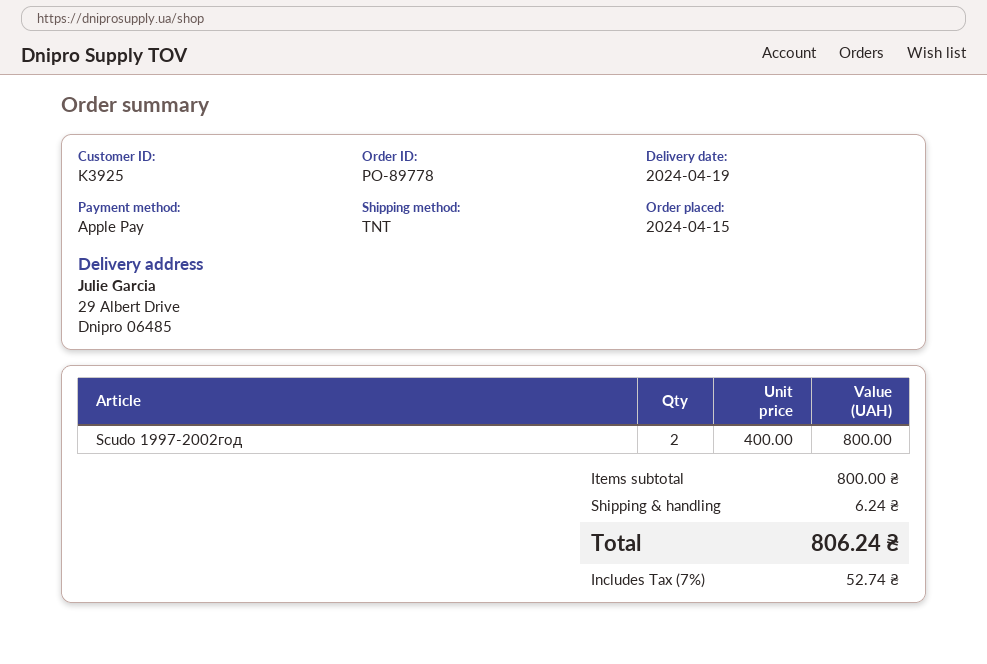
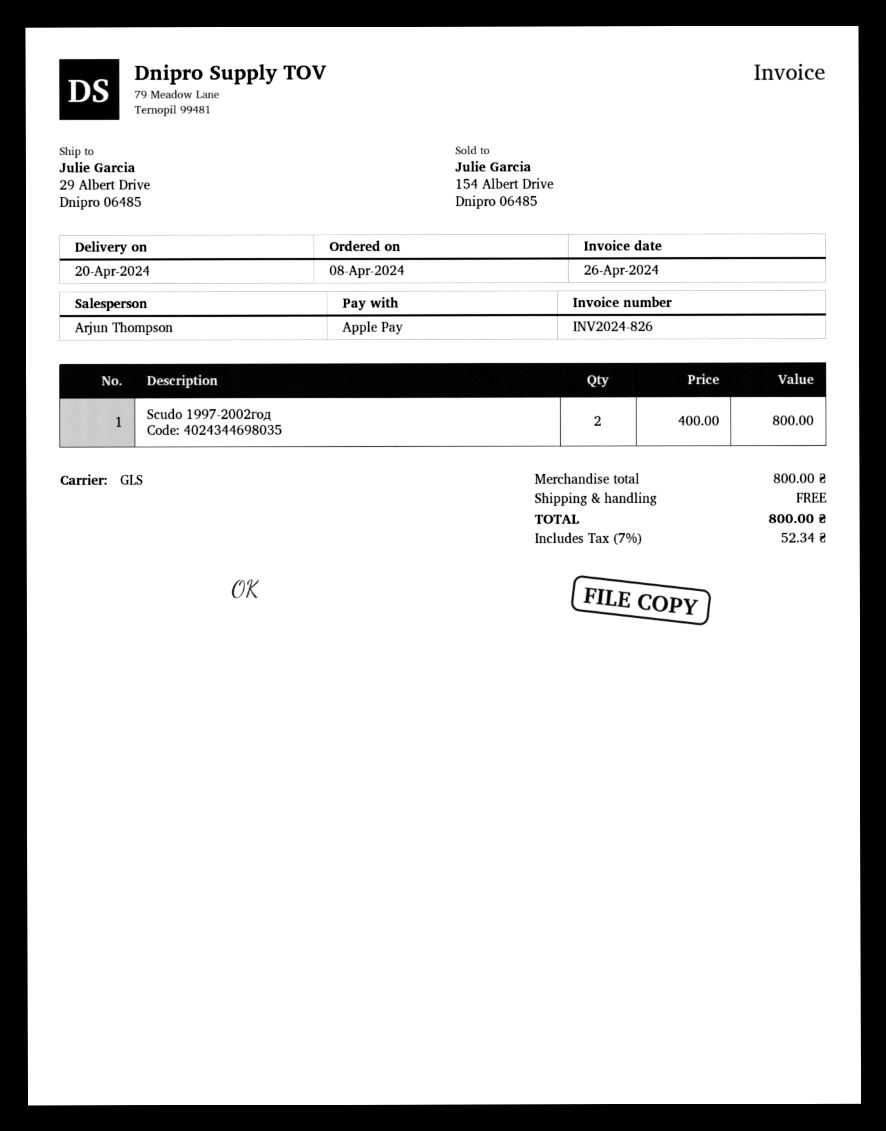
order date: 2024-04-15 -> 2024-04-08
delivery date: 2024-04-19 -> 2024-04-20
shipping method: TNT -> GLS
shipping: 6.24 -> 0.00
tax: 7% = 52.74 -> 7% = 52.34
total: 806.24 -> 800.00

